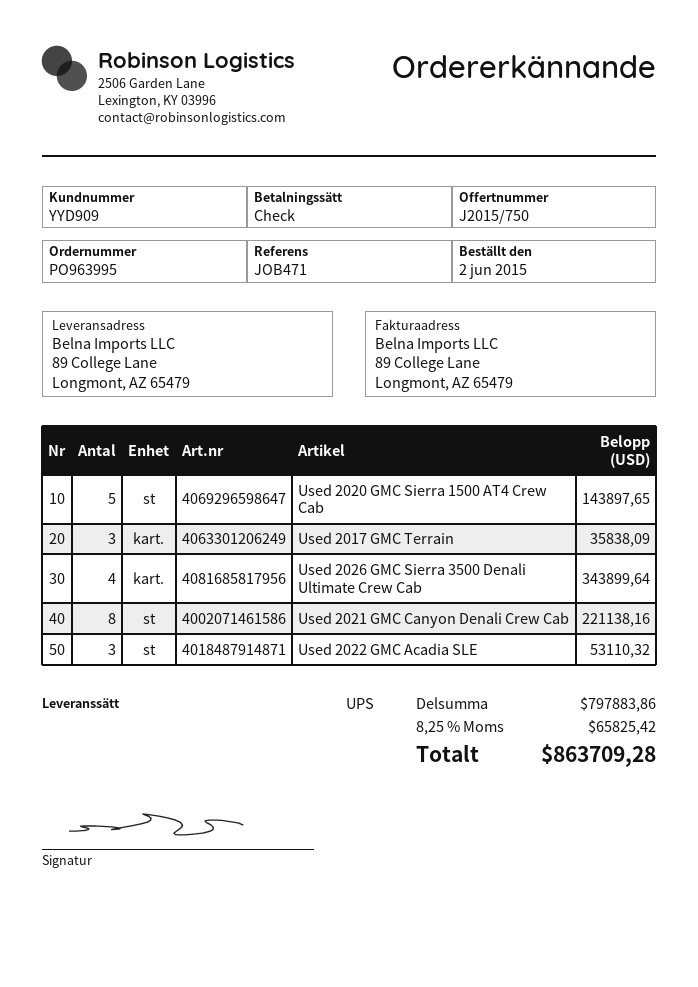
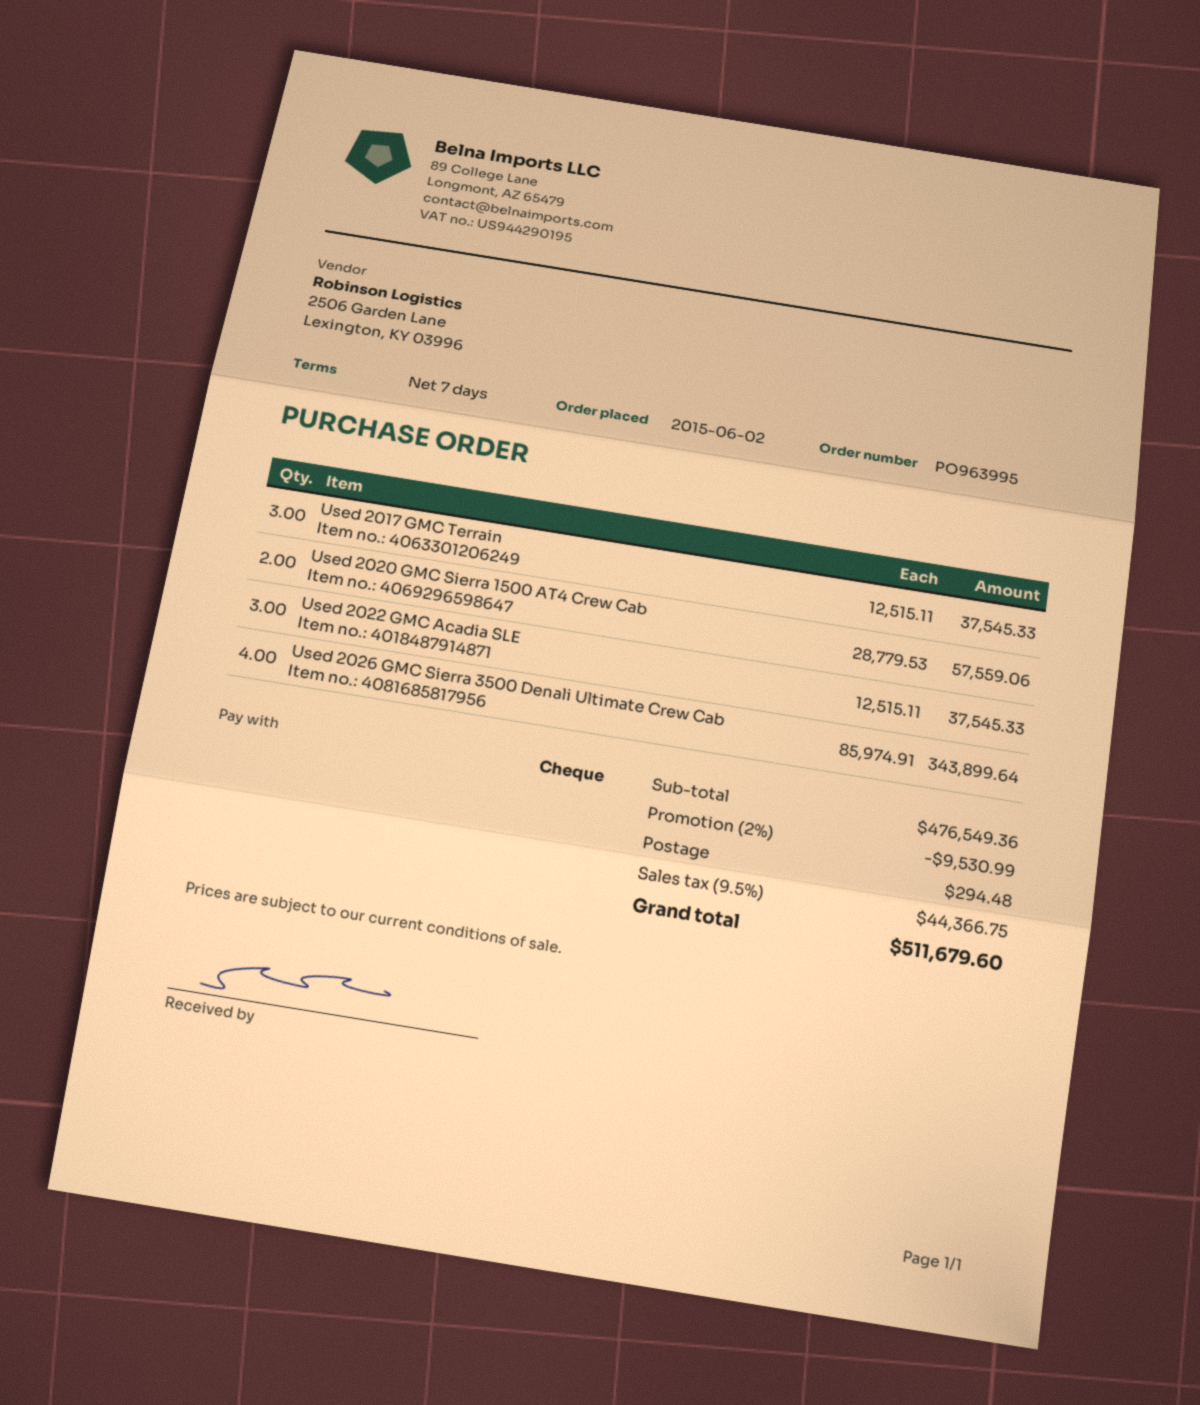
Used 2020 GMC Sierra 1500 AT4 Crew Cab: 5 for 143897.65 -> 2 for 57559.06
Used 2017 GMC Terrain: 3 for 35838.09 -> 3 for 37545.33
Used 2021 GMC Canyon Denali Crew Cab: 8 for 221138.16 -> none
Used 2022 GMC Acadia SLE: 3 for 53110.32 -> 3 for 37545.33
subtotal: 797883.86 -> 476549.36
discount: none -> 2% = 9530.99
shipping: none -> 294.48
tax: 8.25% = 65825.42 -> 9.5% = 44366.75
total: 863709.28 -> 511679.60

